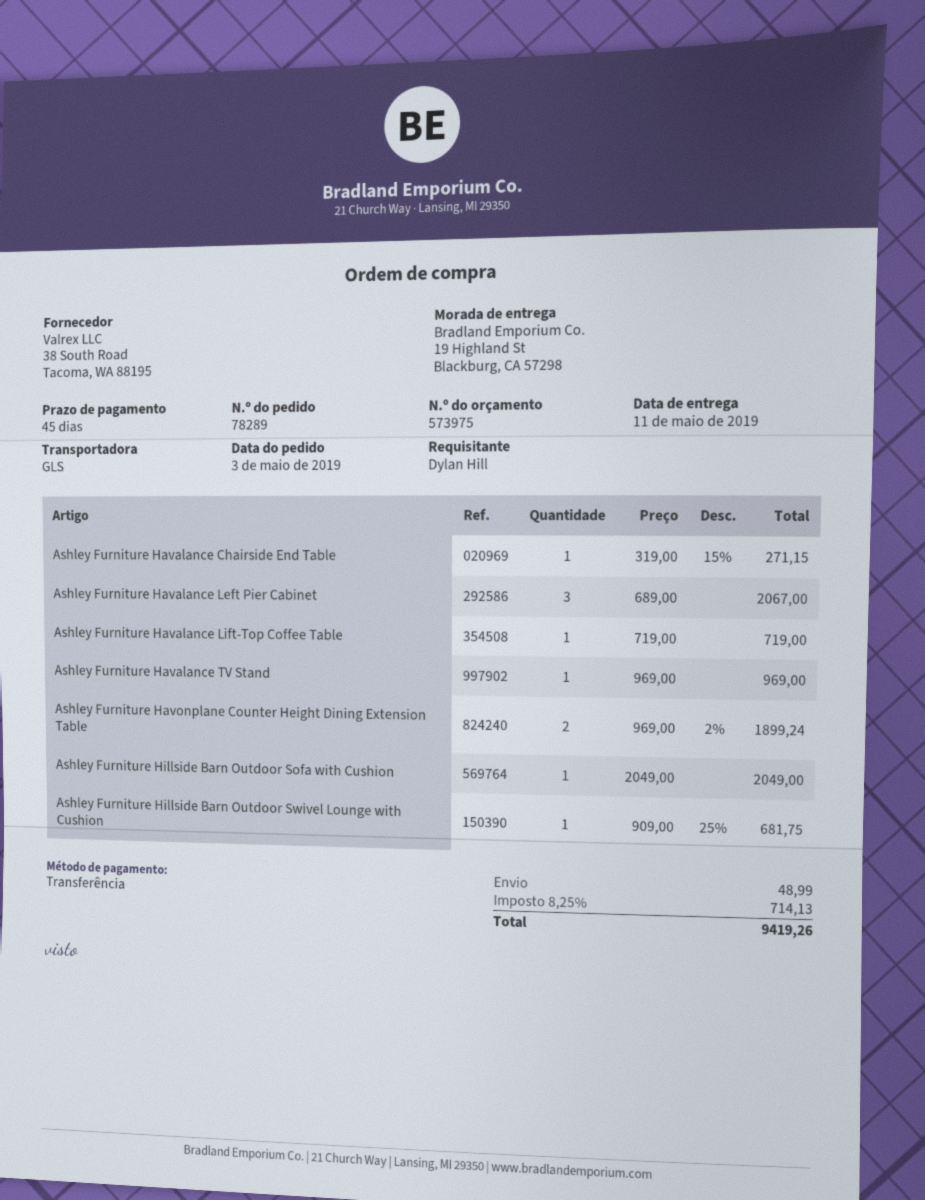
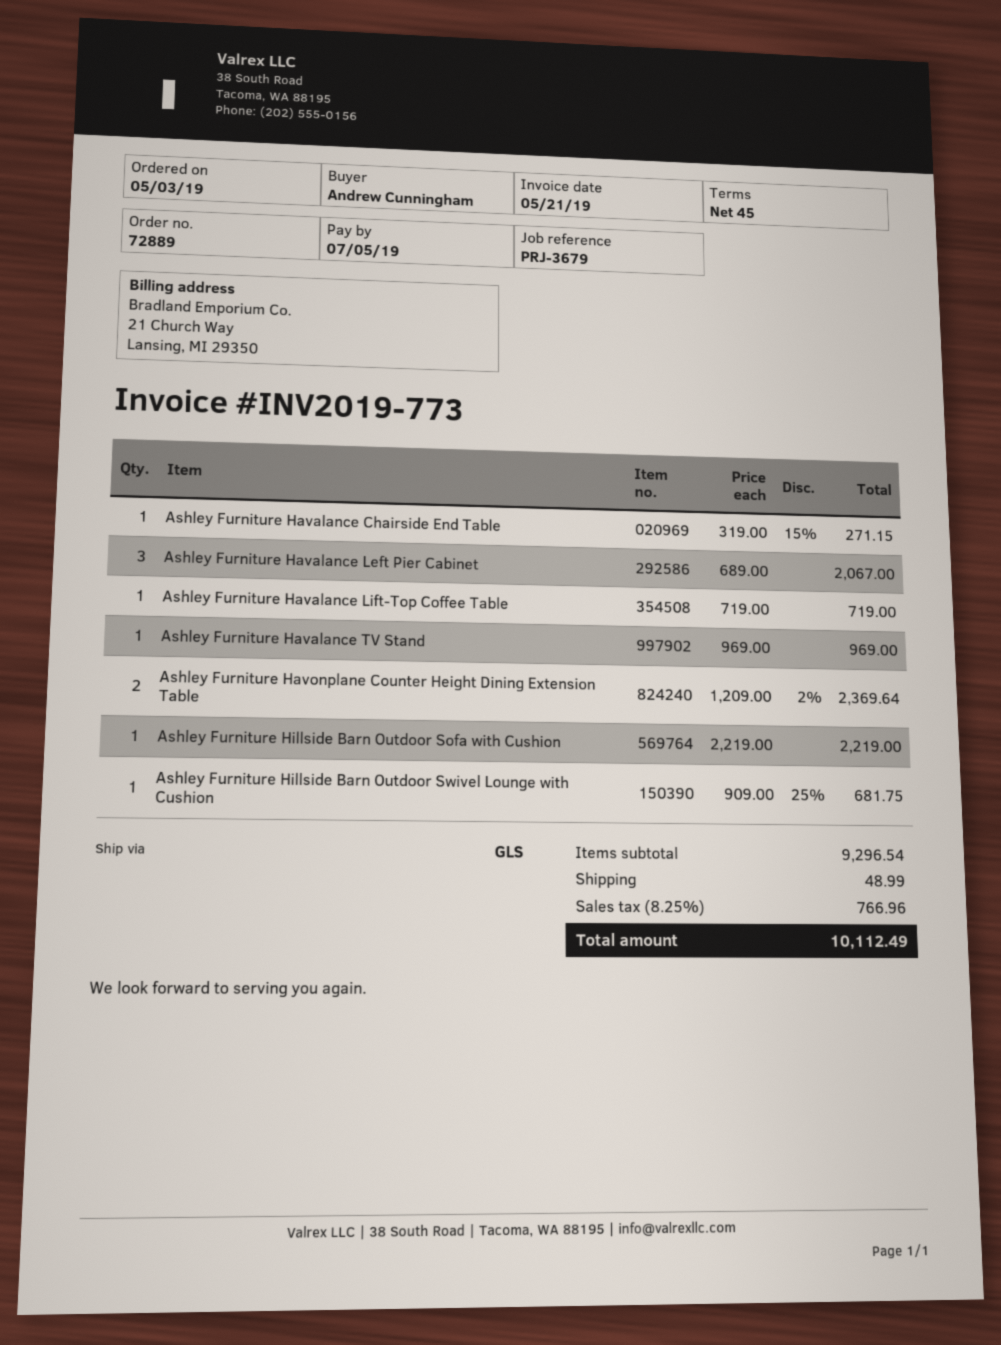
order number: 78289 -> 72889
ordered by: Dylan Hill -> Andrew Cunningham
Ashley Furniture Havonplane Counter Height Dining Extension Table: 2 x 969.00 - 2% = 1899.24 -> 2 x 1209.00 - 2% = 2369.64
Ashley Furniture Hillside Barn Outdoor Sofa with Cushion: 1 x 2049.00 = 2049.00 -> 1 x 2219.00 = 2219.00
tax: 8.25% = 714.13 -> 8.25% = 766.96
total: 9419.26 -> 10112.49

